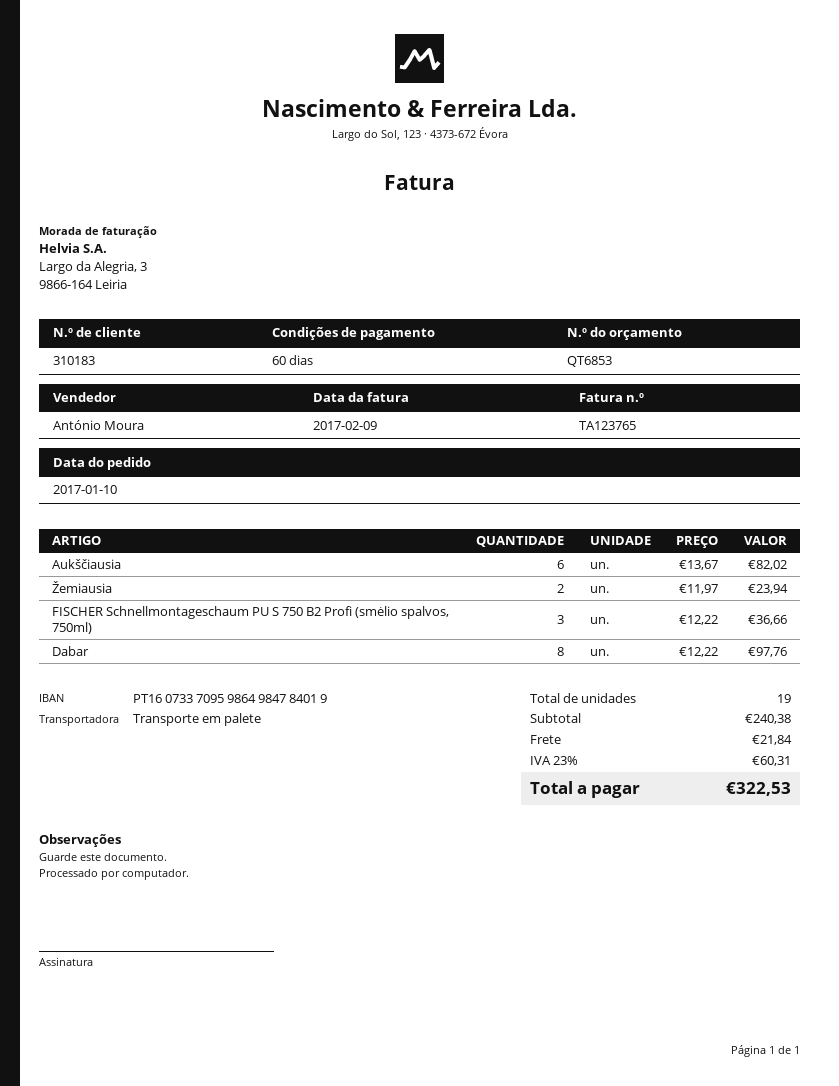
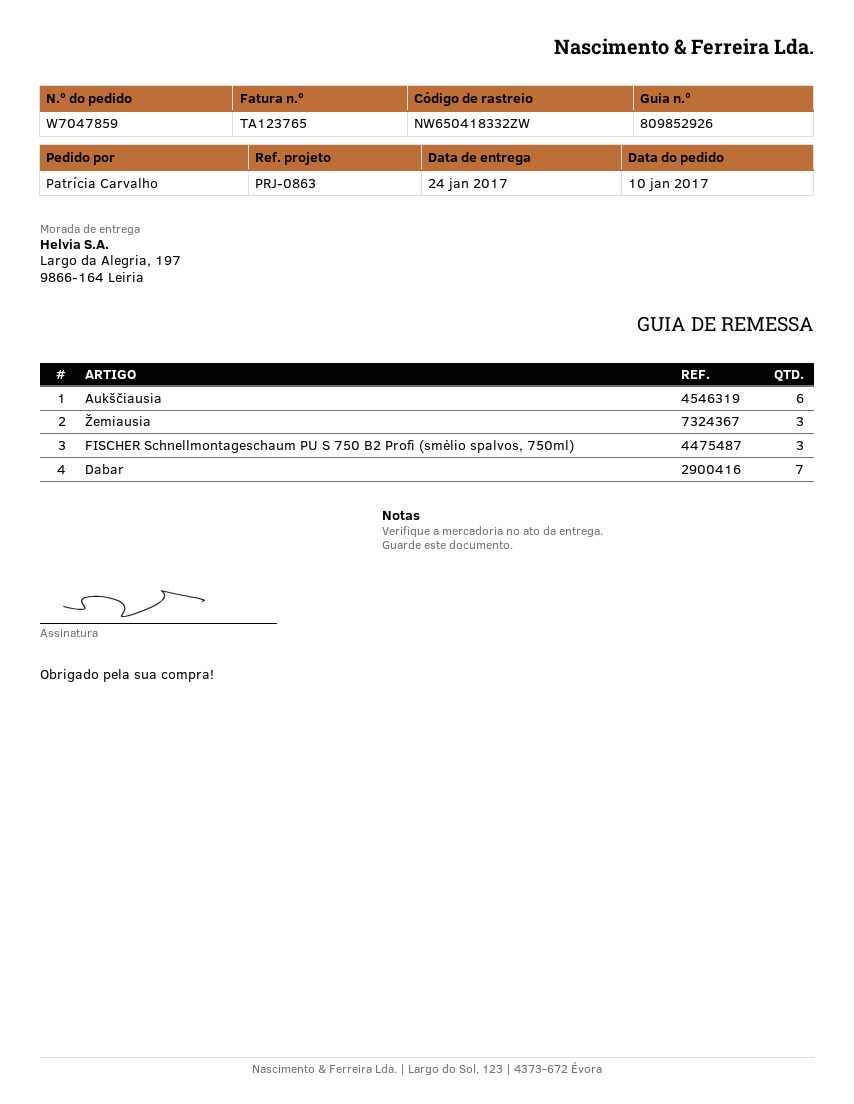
Žemiausia: 2 -> 3
Dabar: 8 -> 7

